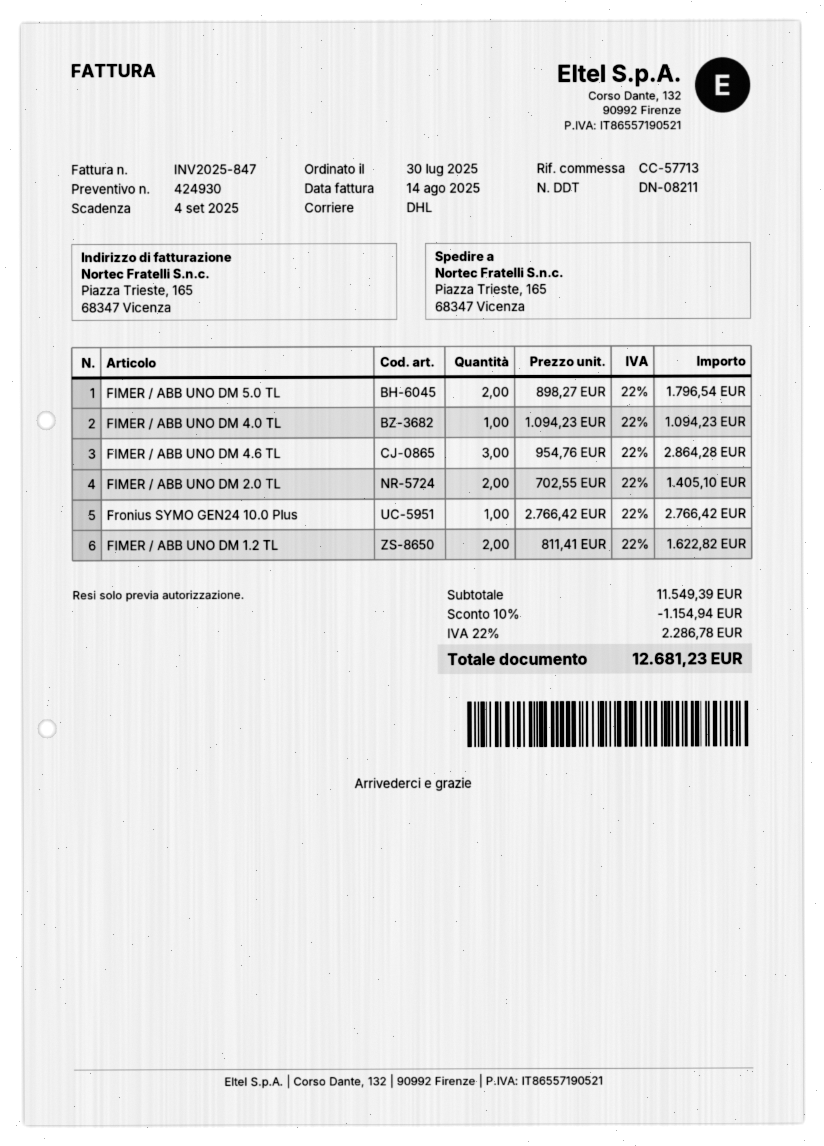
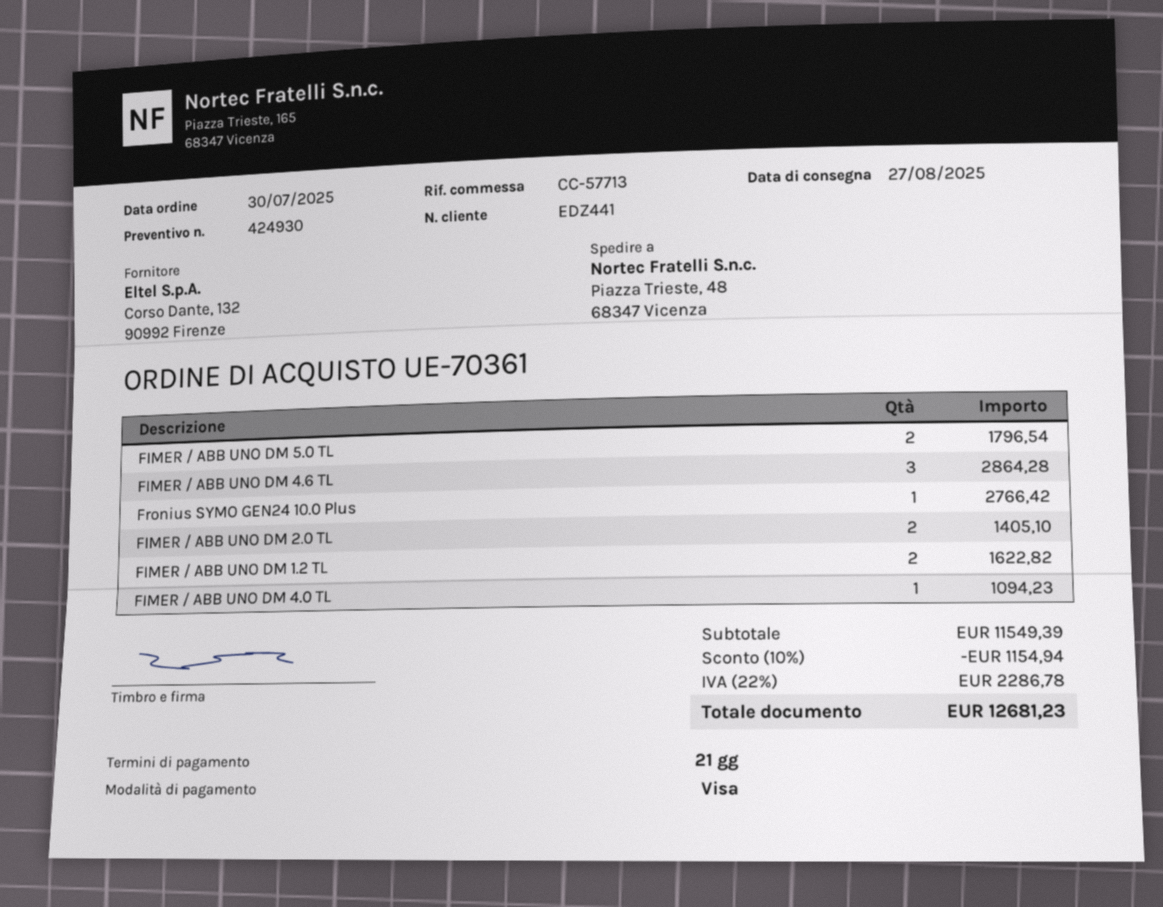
ship to: Piazza Trieste, 165, 68347 Vicenza -> Piazza Trieste, 48, 68347 Vicenza

